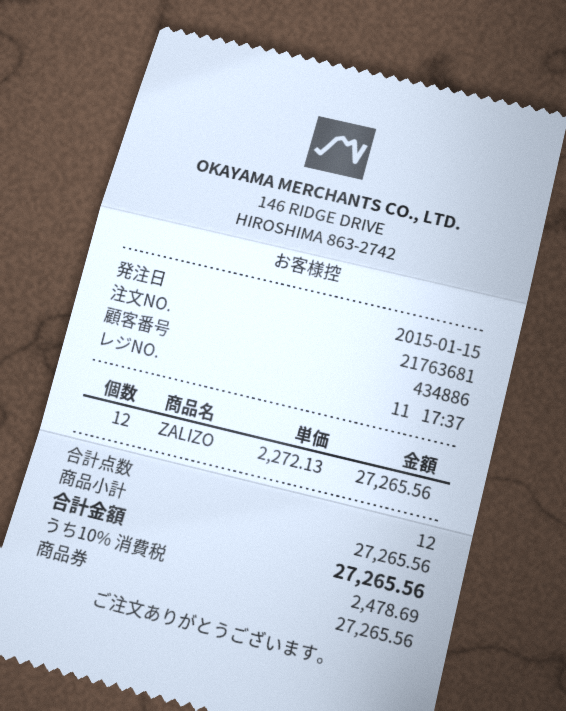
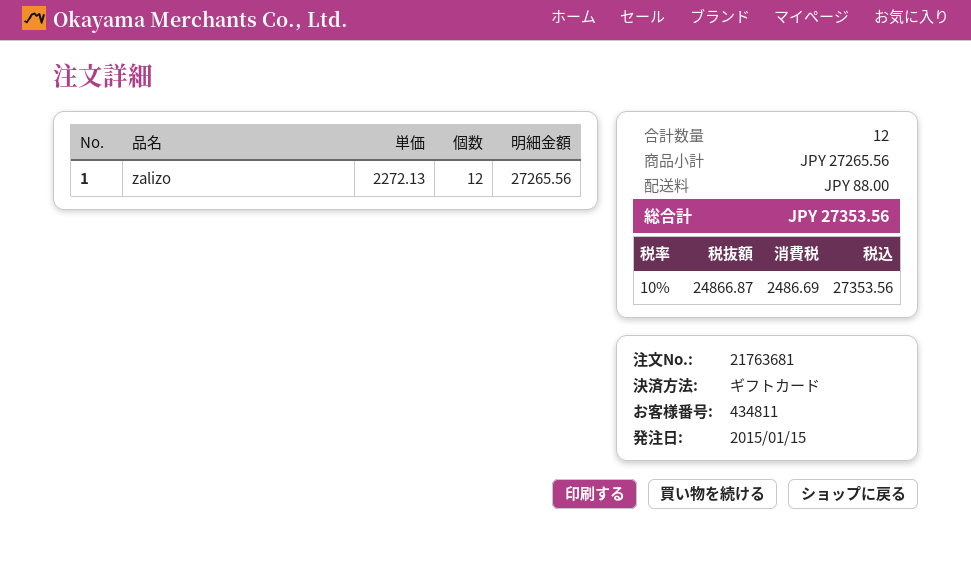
customer number: 434886 -> 434811
shipping: none -> 88.00
tax: 10% = 2478.69 -> 10% = 2486.69
total: 27265.56 -> 27353.56

